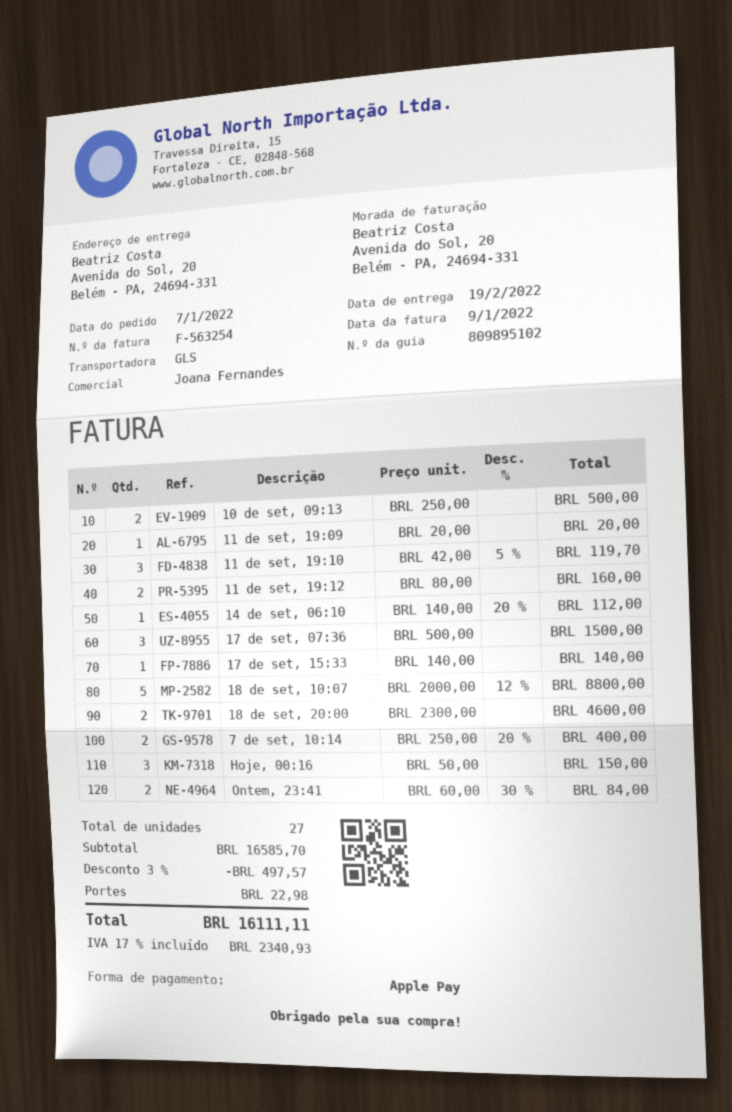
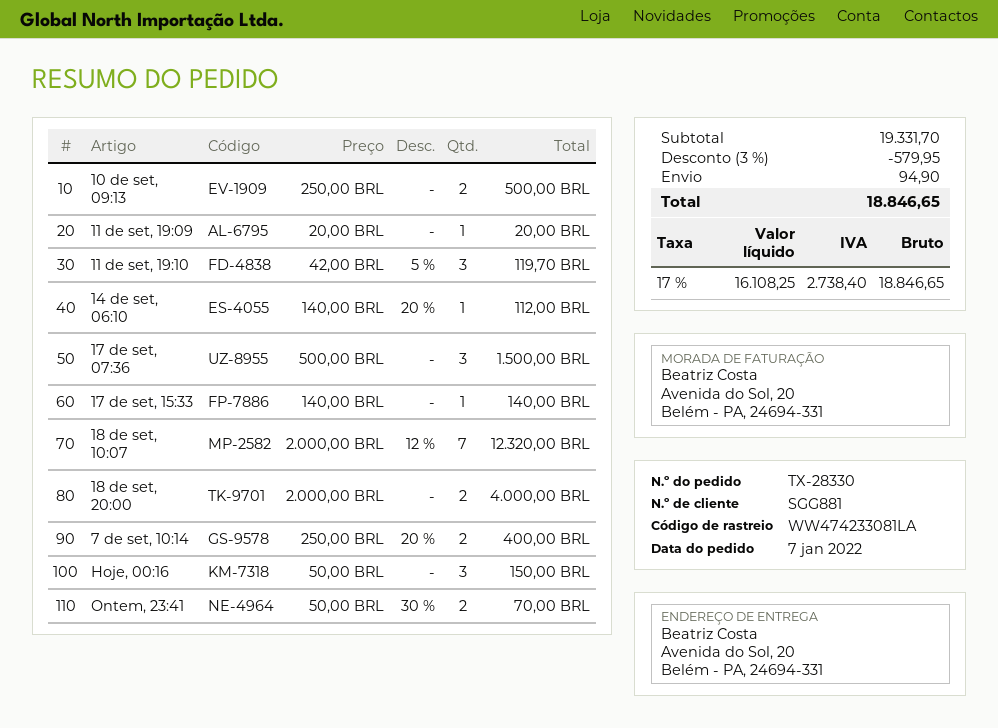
11 de set, 19:12: 2 x 80.00 = 160.00 -> none
18 de set, 10:07: 5 x 2000.00 - 12% = 8800.00 -> 7 x 2000.00 - 12% = 12320.00
18 de set, 20:00: 2 x 2300.00 = 4600.00 -> 2 x 2000.00 = 4000.00
Ontem, 23:41: 2 x 60.00 - 30% = 84.00 -> 2 x 50.00 - 30% = 70.00
subtotal: 16585.70 -> 19331.70
discount: 3% = 497.57 -> 3% = 579.95
shipping: 22.98 -> 94.90
tax: 17% = 2340.93 -> 17% = 2738.40
total: 16111.11 -> 18846.65

